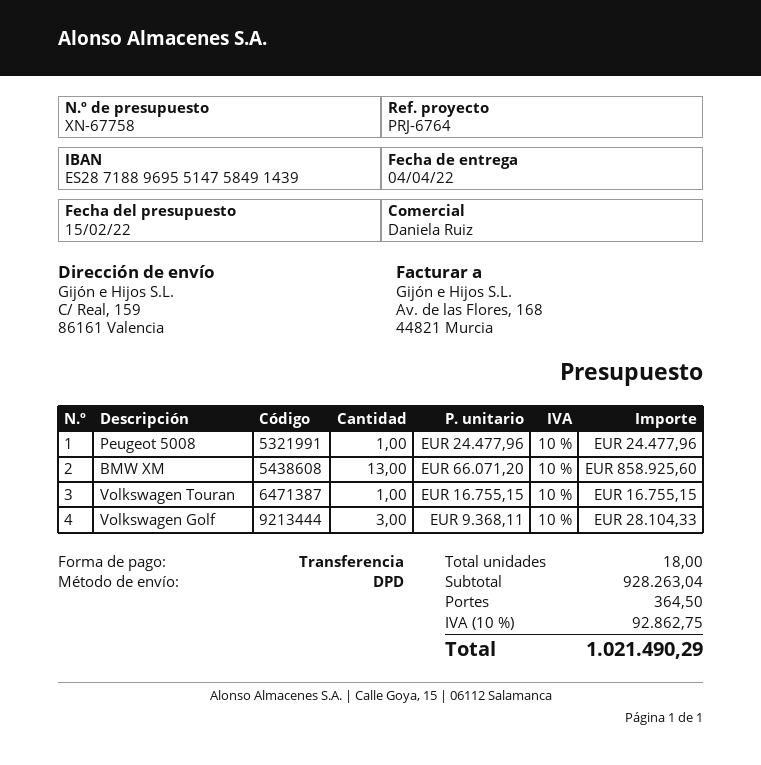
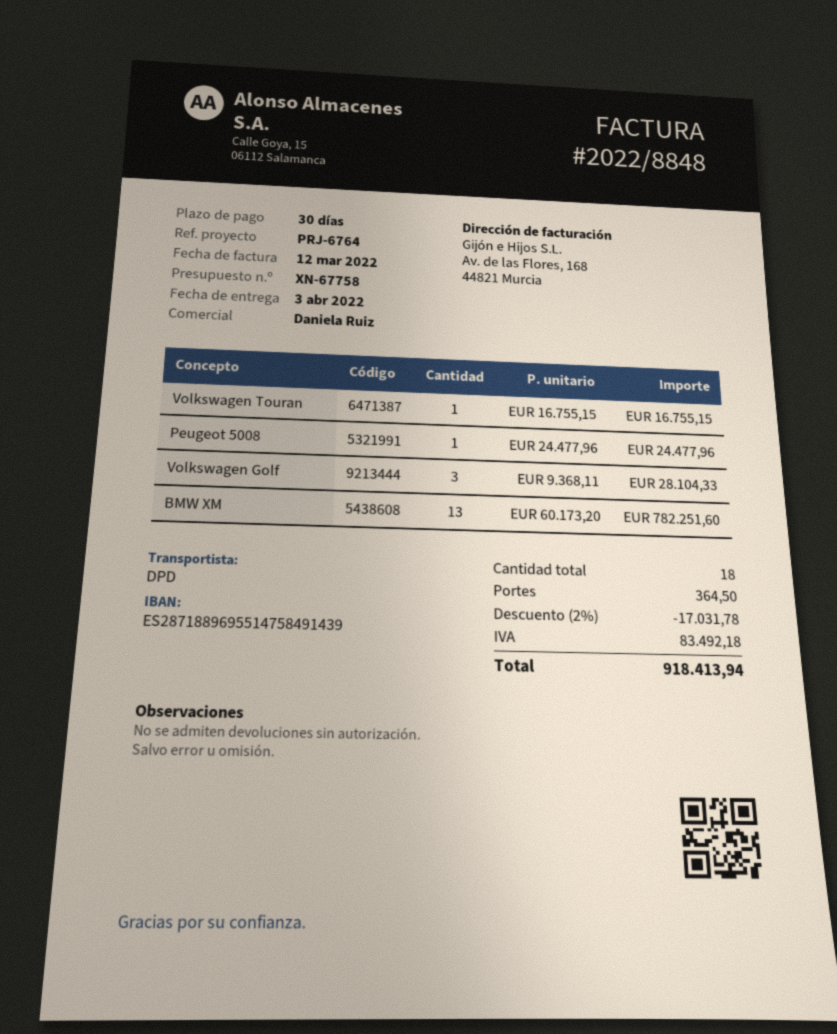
delivery date: 2022-04-04 -> 2022-04-03
BMW XM: 13 x 66071.20 = 858925.60 -> 13 x 60173.20 = 782251.60
discount: none -> 2% = 17031.78
tax: 92862.75 -> 83492.18
total: 1021490.29 -> 918413.94

